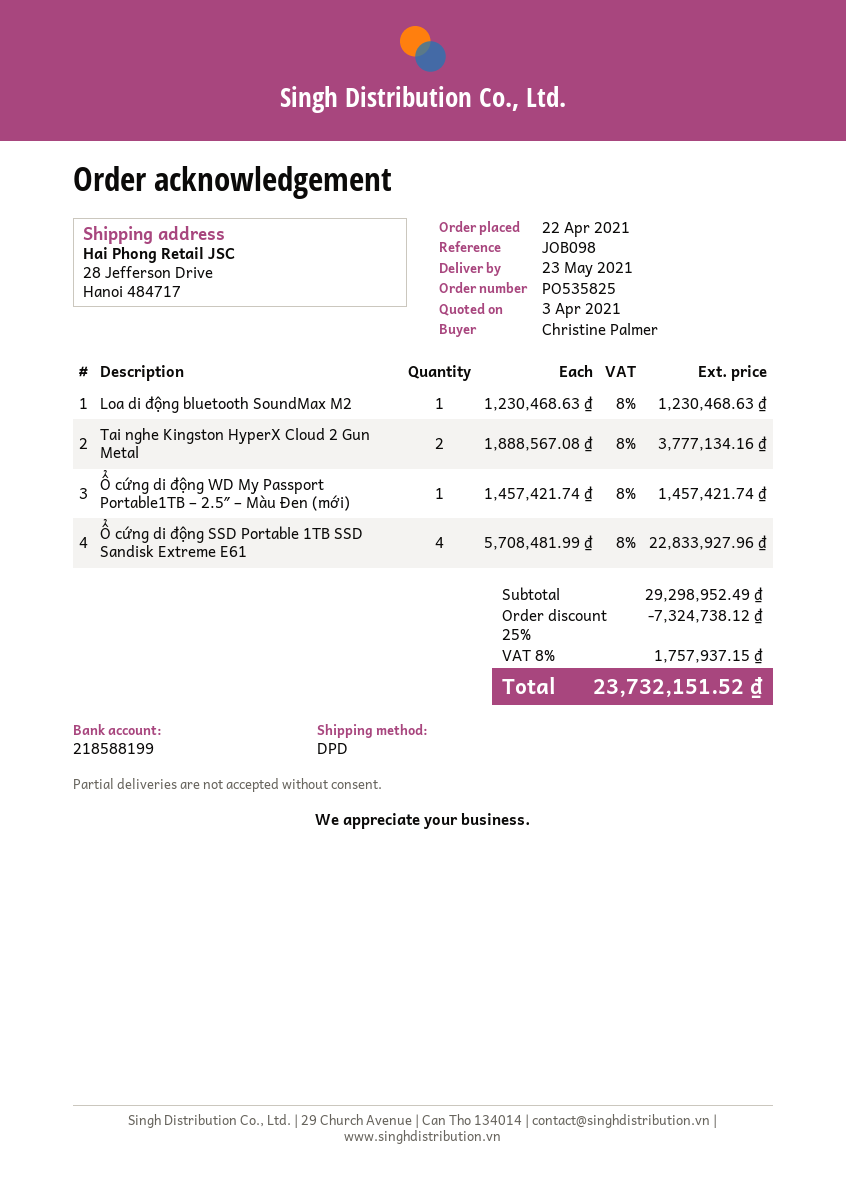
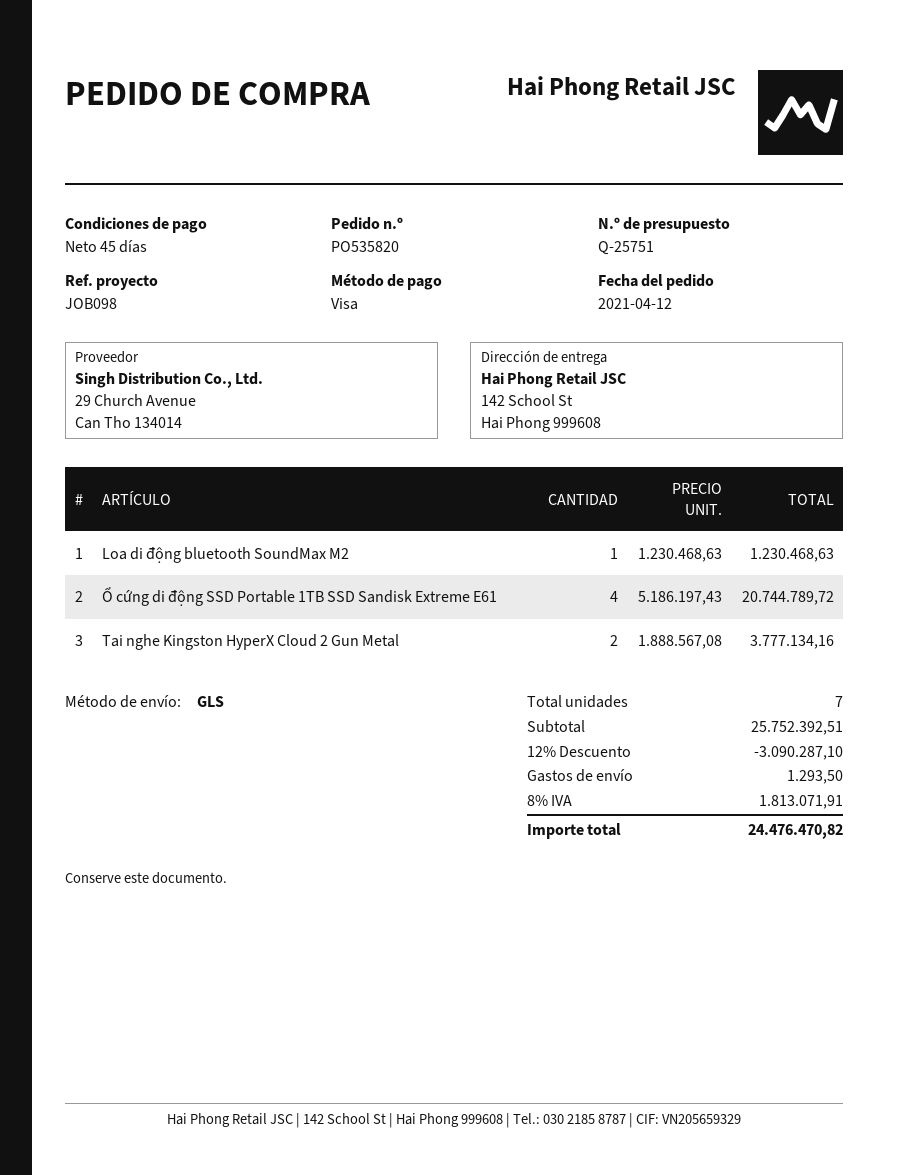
order number: PO535825 -> PO535820
order date: 2021-04-22 -> 2021-04-12
shipping method: DPD -> GLS
ship to: 28 Jefferson Drive, Hanoi 484717 -> 142 School St, Hai Phong 999608
Ổ cứng di động WD My Passport Portable1TB – 2.5″ – Màu Đen (mới): 1 x 1457421.74 = 1457421.74 -> none
Ổ cứng di động SSD Portable 1TB SSD Sandisk Extreme E61: 4 x 5708481.99 = 22833927.96 -> 4 x 5186197.43 = 20744789.72
subtotal: 29298952.49 -> 25752392.51
discount: 25% = 7324738.12 -> 12% = 3090287.10
shipping: none -> 1293.50
tax: 8% = 1757937.15 -> 8% = 1813071.91
total: 23732151.52 -> 24476470.82

